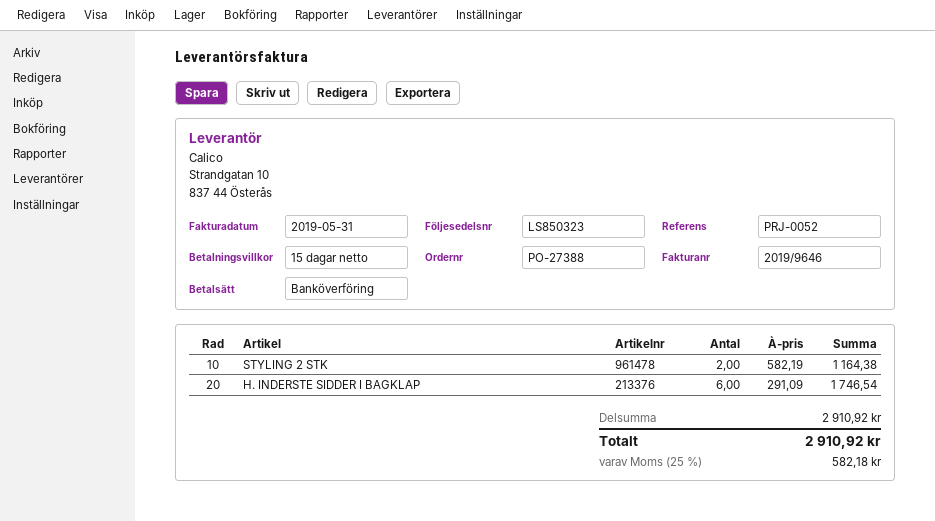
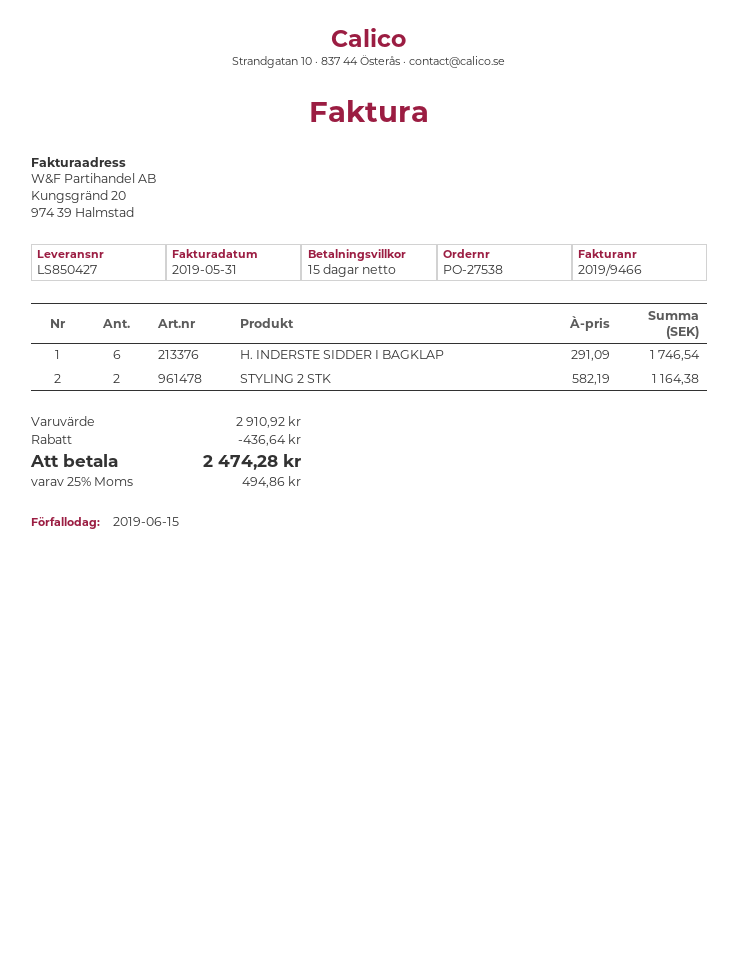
order number: PO-27388 -> PO-27538
delivery note number: LS850323 -> LS850427
invoice number: 2019/9646 -> 2019/9466
discount: none -> 436.64
tax: 25% = 582.18 -> 25% = 494.86
total: 2910.92 -> 2474.28

